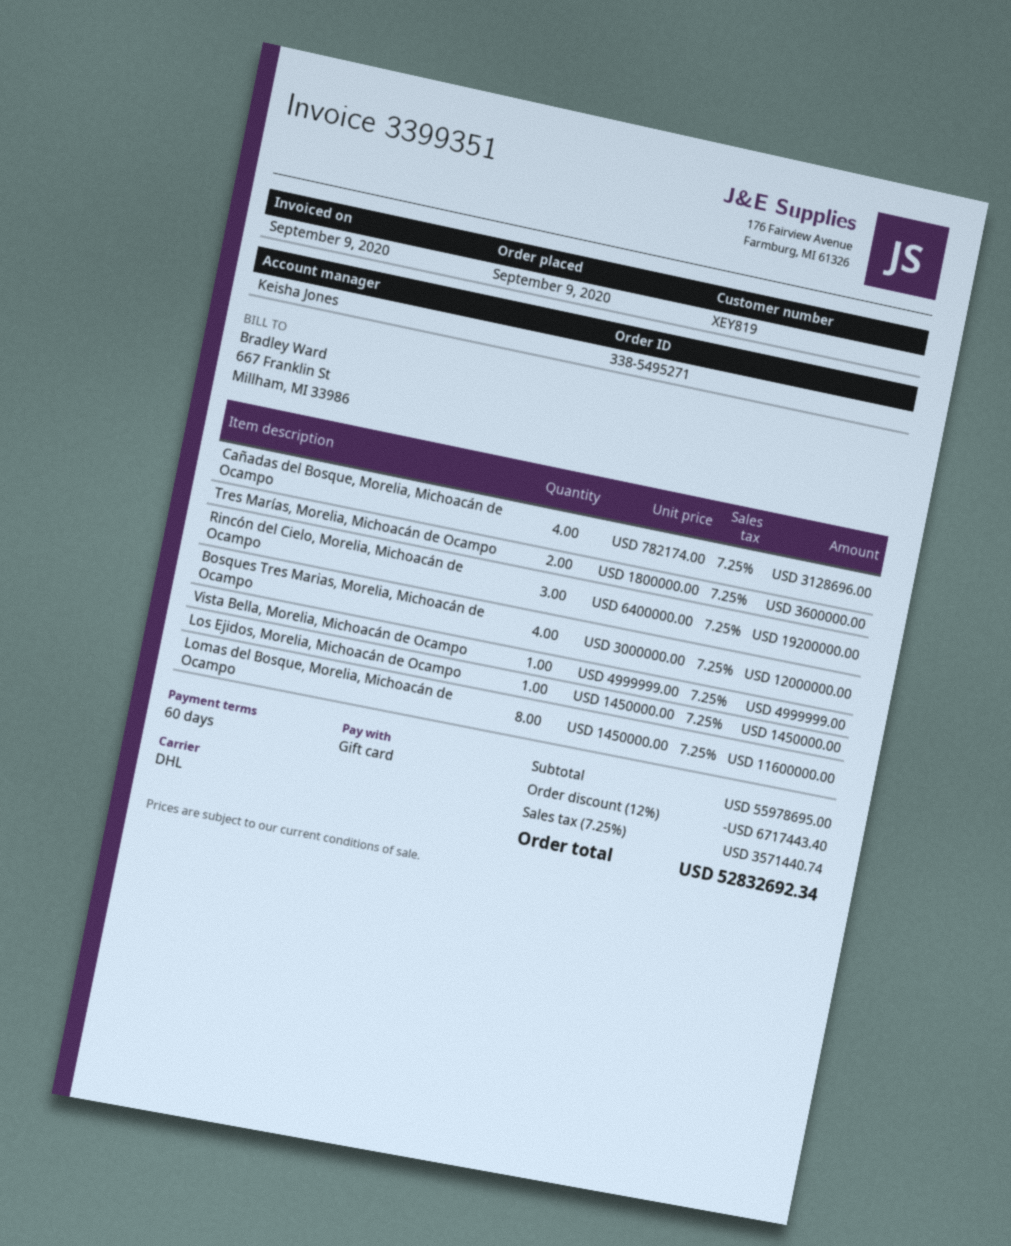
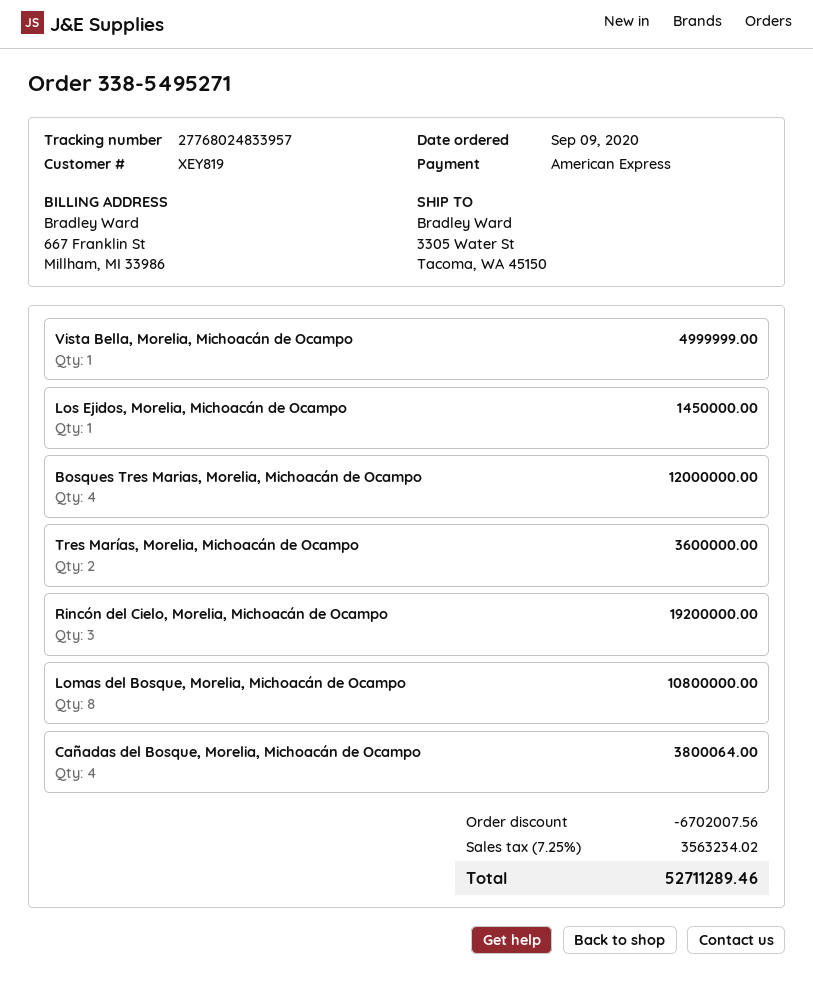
payment method: gift card -> American Express
Cañadas del Bosque, Morelia, Michoacán de Ocampo: 4 for 3128696.00 -> 4 for 3800064.00
Lomas del Bosque, Morelia, Michoacán de Ocampo: 8 for 11600000.00 -> 8 for 10800000.00
discount: 6717443.40 -> 6702007.56
tax: 7.25% = 3571440.74 -> 7.25% = 3563234.02
total: 52832692.34 -> 52711289.46

